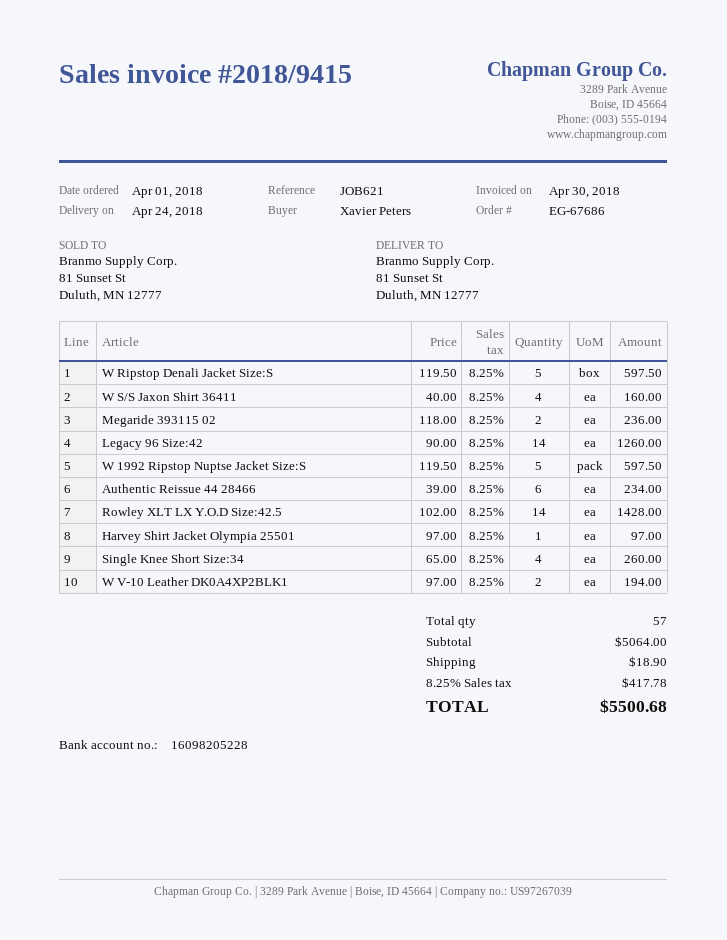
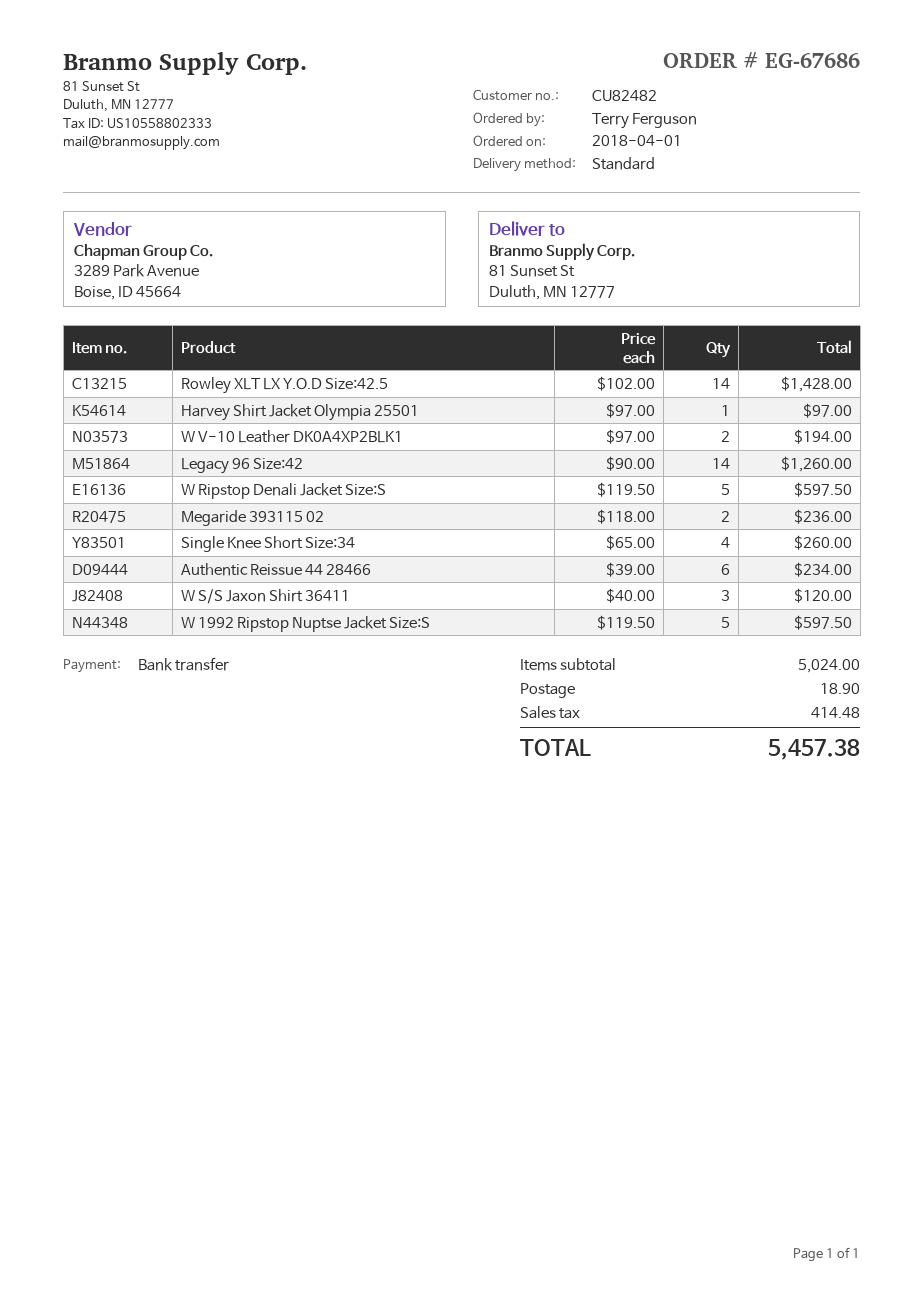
ordered by: Xavier Peters -> Terry Ferguson
W S/S Jaxon Shirt 36411: 4 x 40.00 = 160.00 -> 3 x 40.00 = 120.00
subtotal: 5064.00 -> 5024.00
tax: 417.78 -> 414.48
total: 5500.68 -> 5457.38

